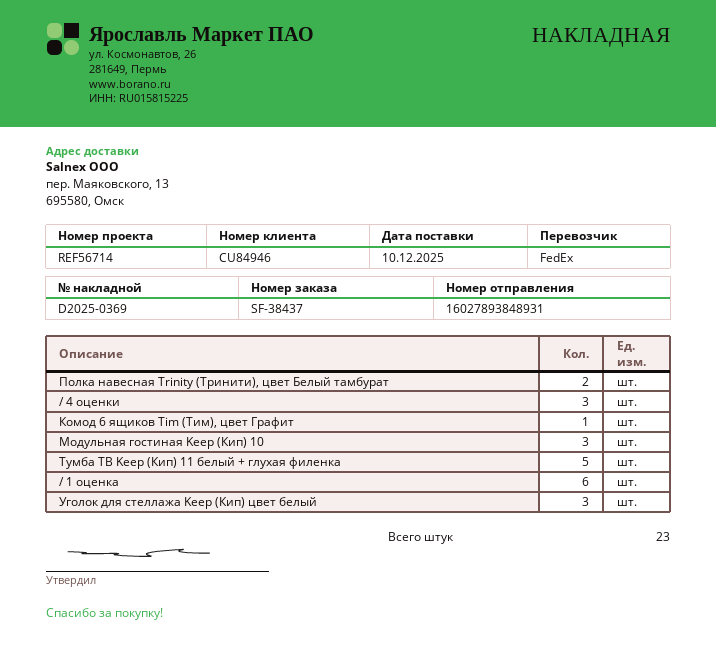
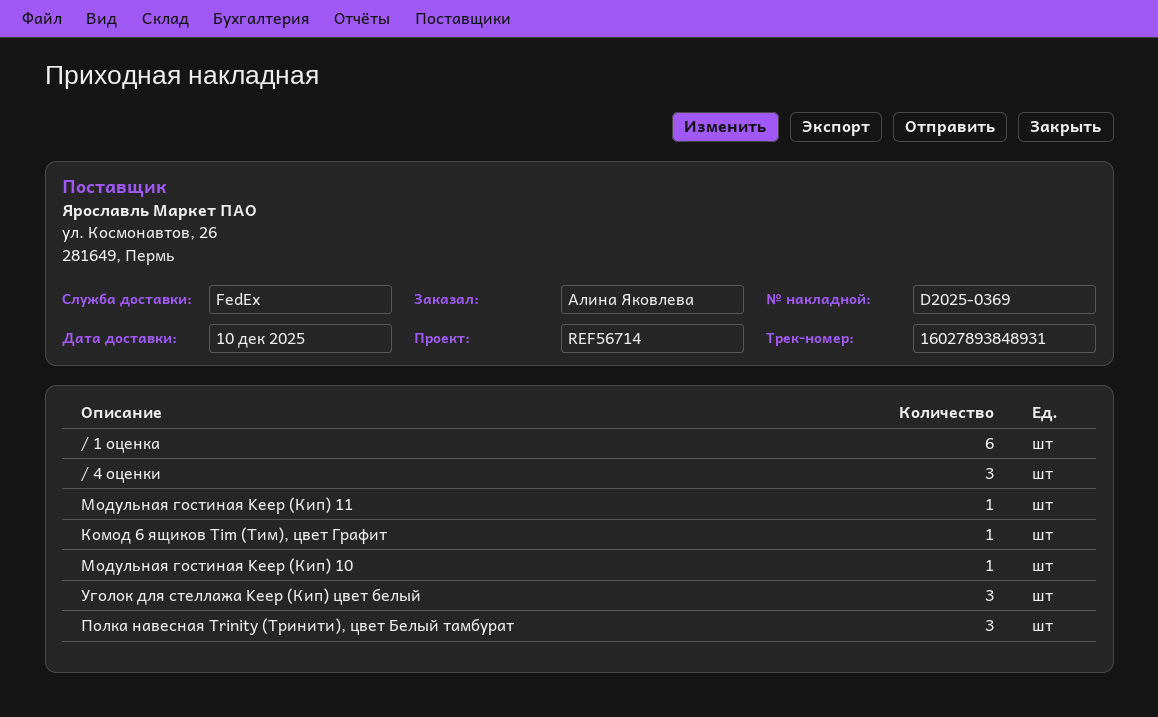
Полка навесная Trinity (Тринити), цвет Белый тамбурат: 2 -> 3
Модульная гостиная Keep (Кип) 10: 3 -> 1
Тумба ТВ Keep (Кип) 11 белый + глухая филенка: 5 -> none
Модульная гостиная Keep (Кип) 11: none -> 1

